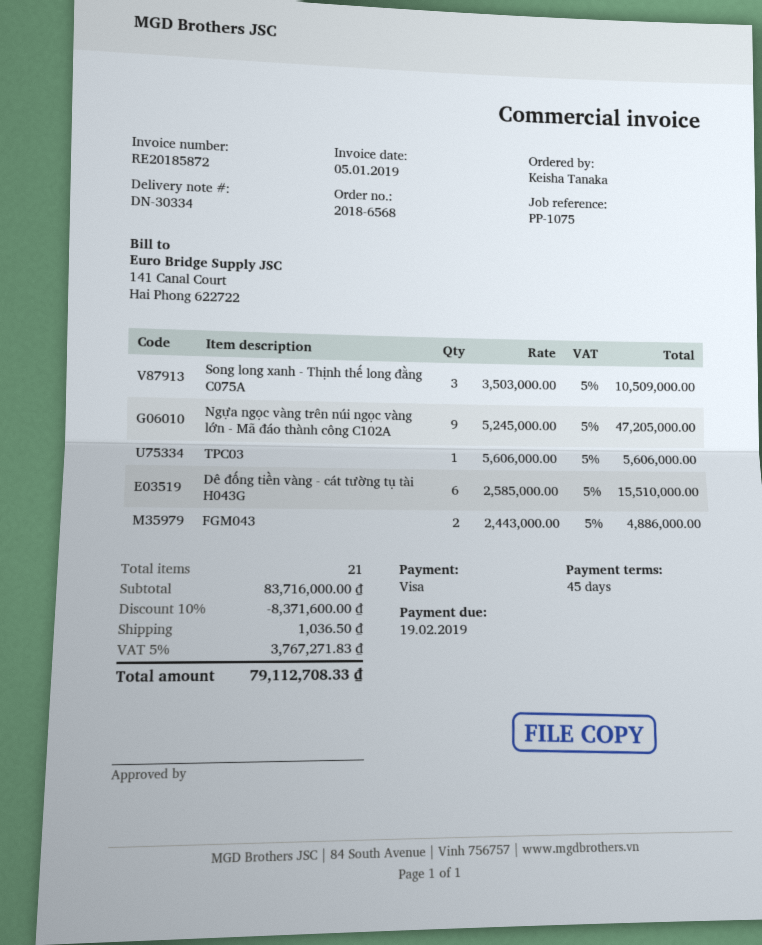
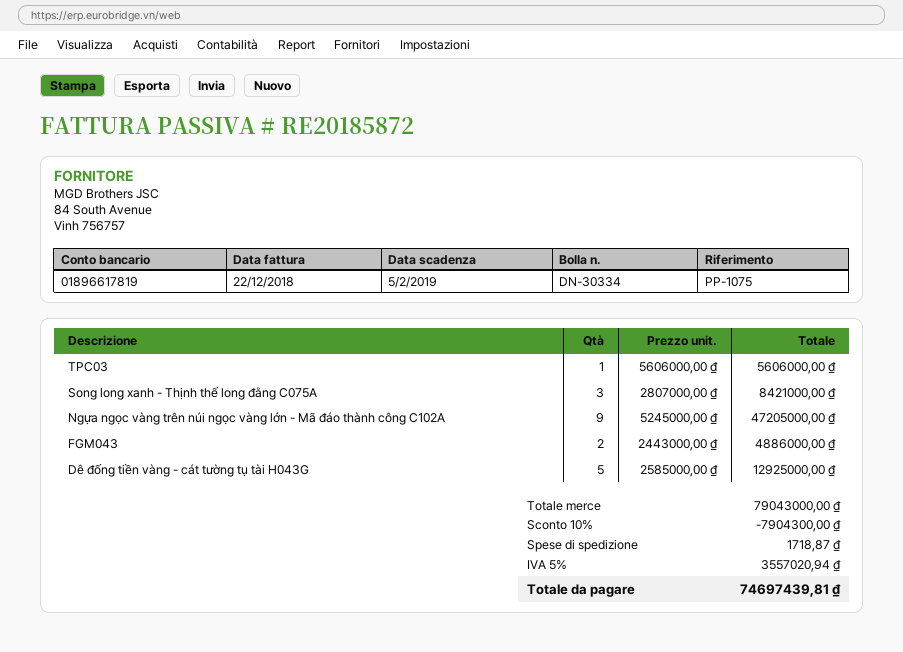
invoice date: 2019-01-05 -> 2018-12-22
due date: 2019-02-19 -> 2019-02-05
Song long xanh - Thịnh thế long đằng C075A: 3 x 3503000.00 = 10509000.00 -> 3 x 2807000.00 = 8421000.00
Dê đống tiền vàng - cát tường tụ tài H043G: 6 x 2585000.00 = 15510000.00 -> 5 x 2585000.00 = 12925000.00
subtotal: 83716000.00 -> 79043000.00
discount: 10% = 8371600.00 -> 10% = 7904300.00
shipping: 1036.50 -> 1718.87
tax: 5% = 3767271.83 -> 5% = 3557020.94
total: 79112708.33 -> 74697439.81

